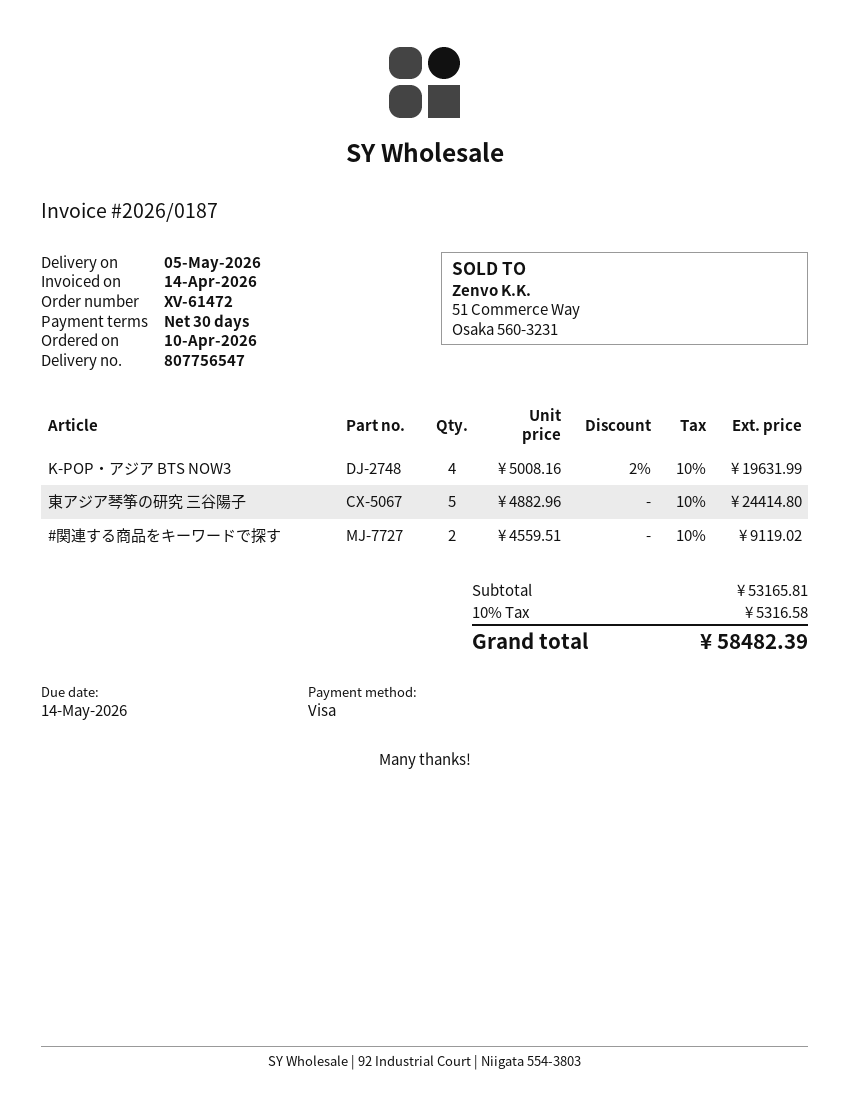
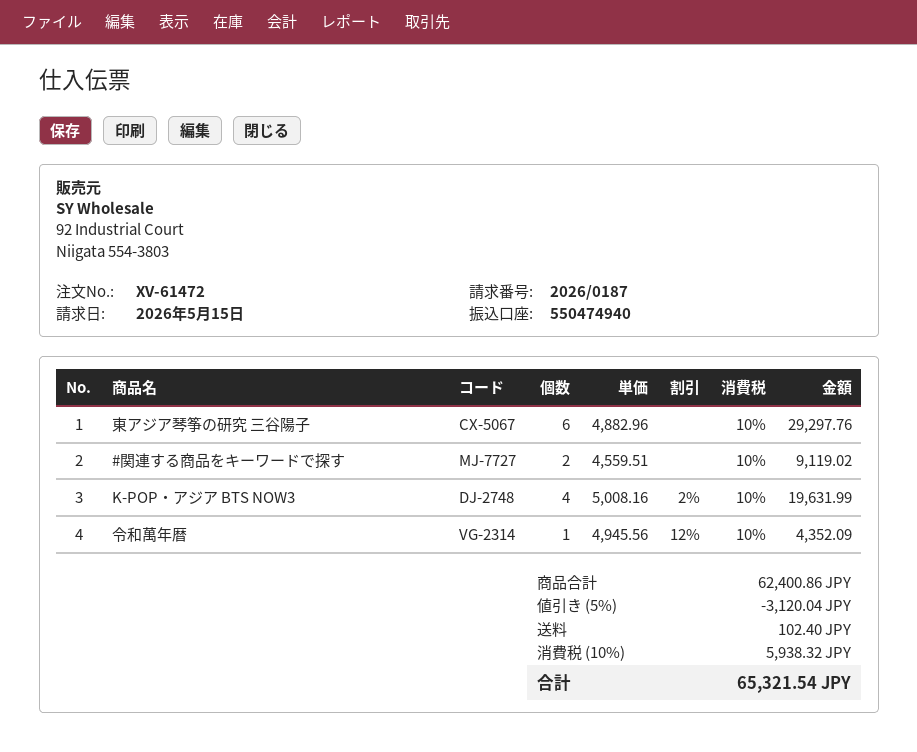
invoice date: 2026-04-14 -> 2026-05-15
東アジア琴筝の研究 三谷陽子: 5 x 4882.96 = 24414.80 -> 6 x 4882.96 = 29297.76
令和萬年暦: none -> 1 x 4945.56 - 12% = 4352.09
subtotal: 53165.81 -> 62400.86
discount: none -> 5% = 3120.04
shipping: none -> 102.40
tax: 10% = 5316.58 -> 10% = 5938.32
total: 58482.39 -> 65321.54

